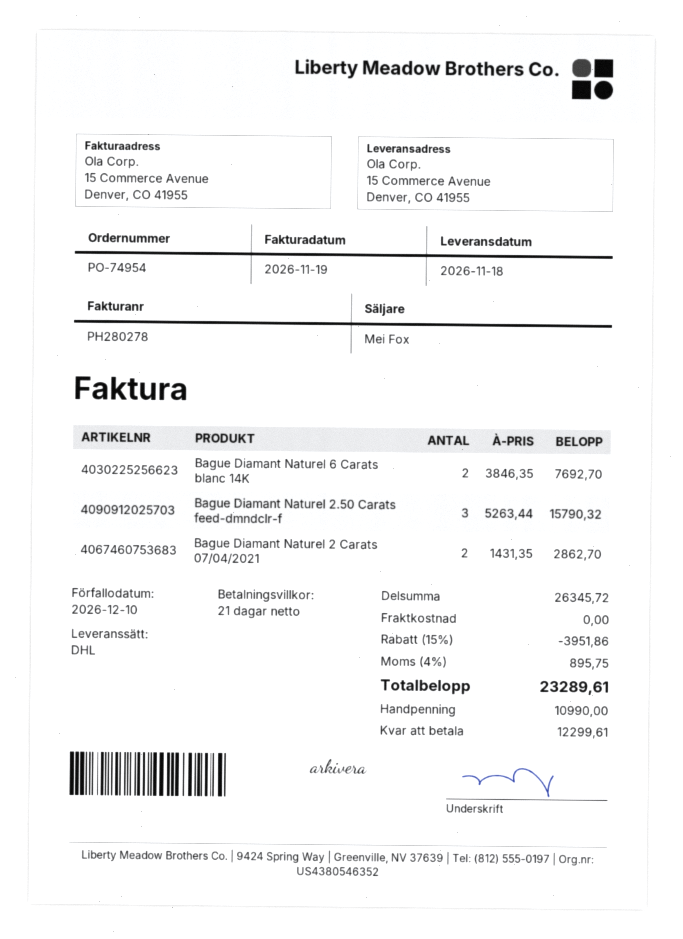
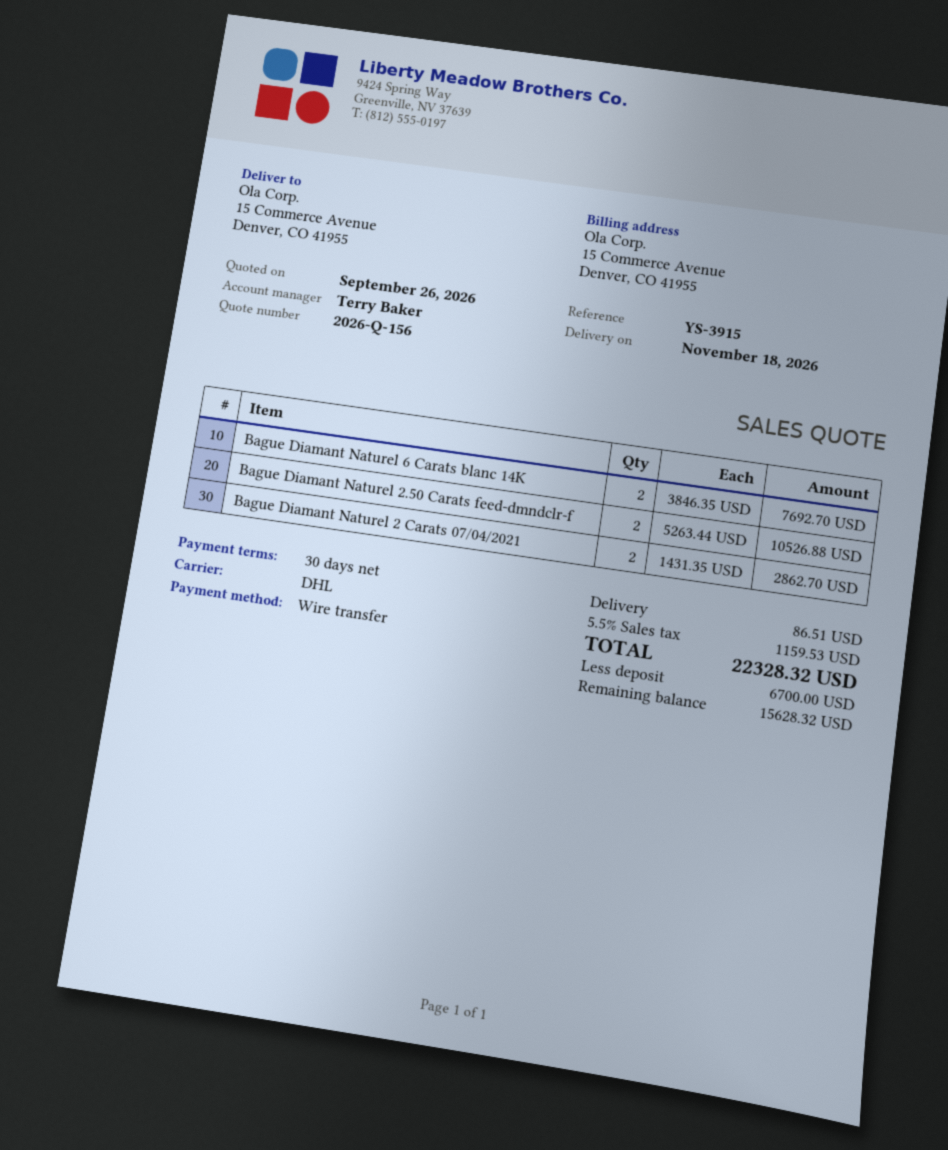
payment terms: 21 days -> 30 days
sales rep: Mei Fox -> Terry Baker
Bague Diamant Naturel 2.50 Carats feed-dmndclr-f: 3 x 5263.44 = 15790.32 -> 2 x 5263.44 = 10526.88
discount: 15% = 3951.86 -> none
shipping: 0.00 -> 86.51
tax: 4% = 895.75 -> 5.5% = 1159.53
total: 23289.61 -> 22328.32
deposit: 10990.00 -> 6700.00
balance: 12299.61 -> 15628.32

